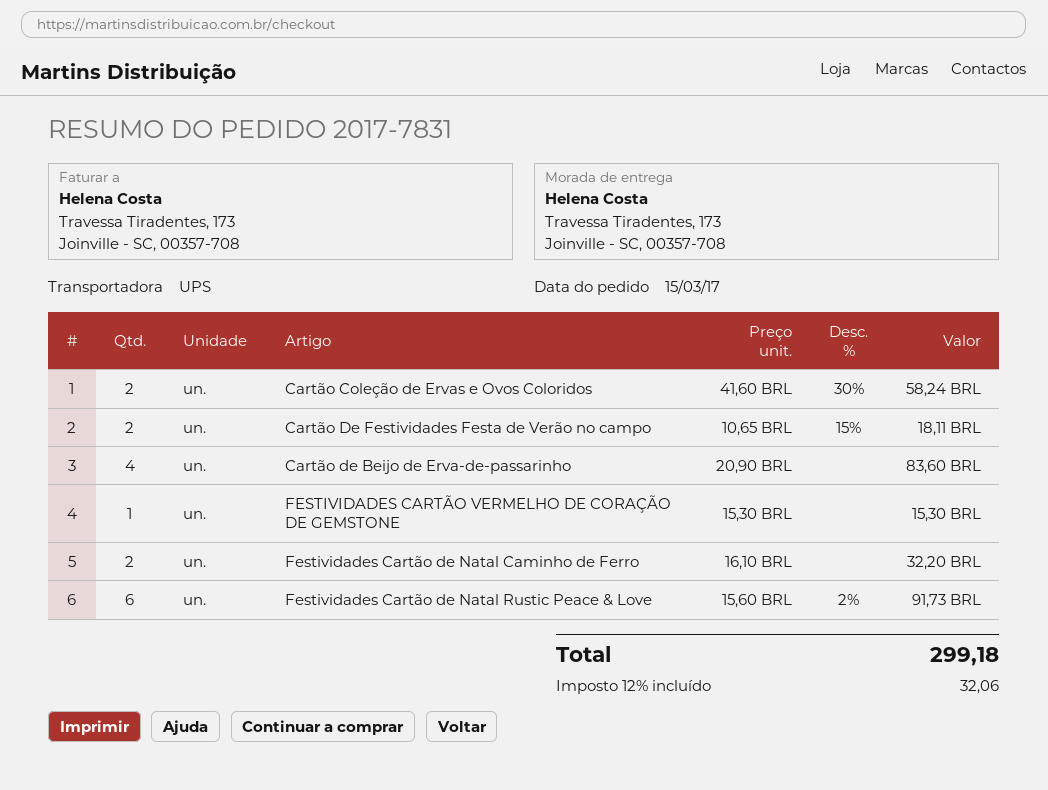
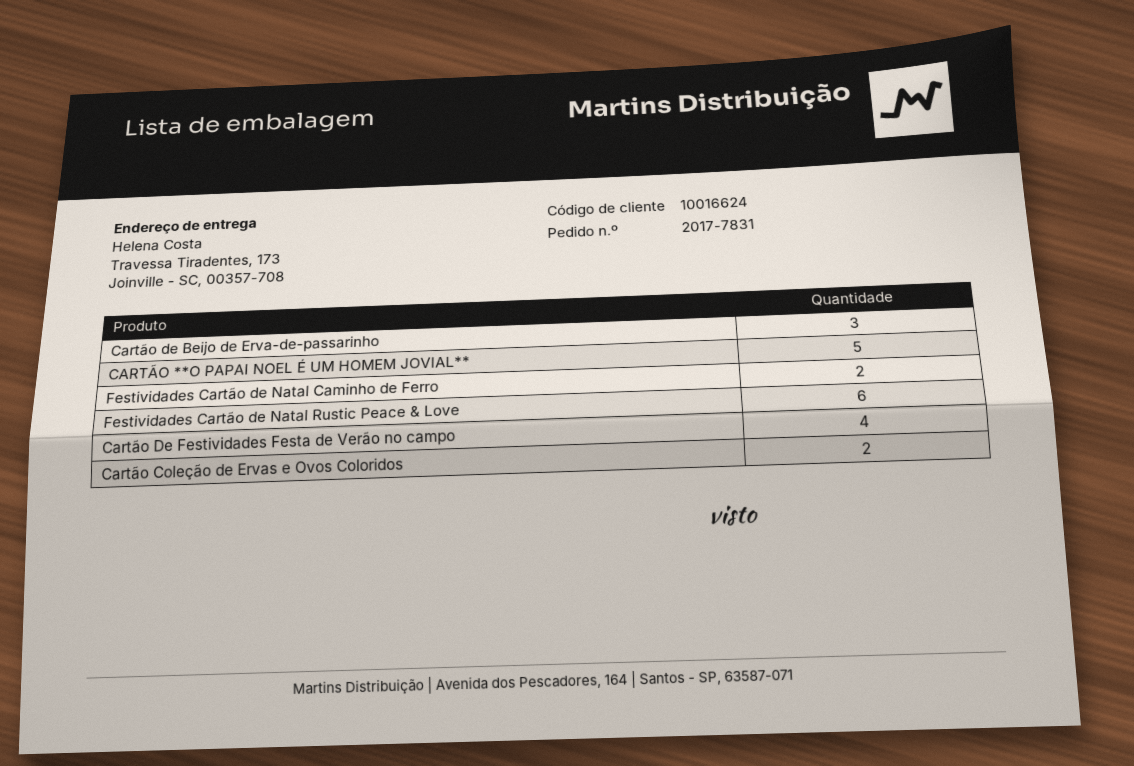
Cartão De Festividades Festa de Verão no campo: 2 -> 4
Cartão de Beijo de Erva-de-passarinho: 4 -> 3
FESTIVIDADES CARTÃO VERMELHO DE CORAÇÃO DE GEMSTONE: 1 -> none
CARTÃO **O PAPAI NOEL É UM HOMEM JOVIAL**: none -> 5

